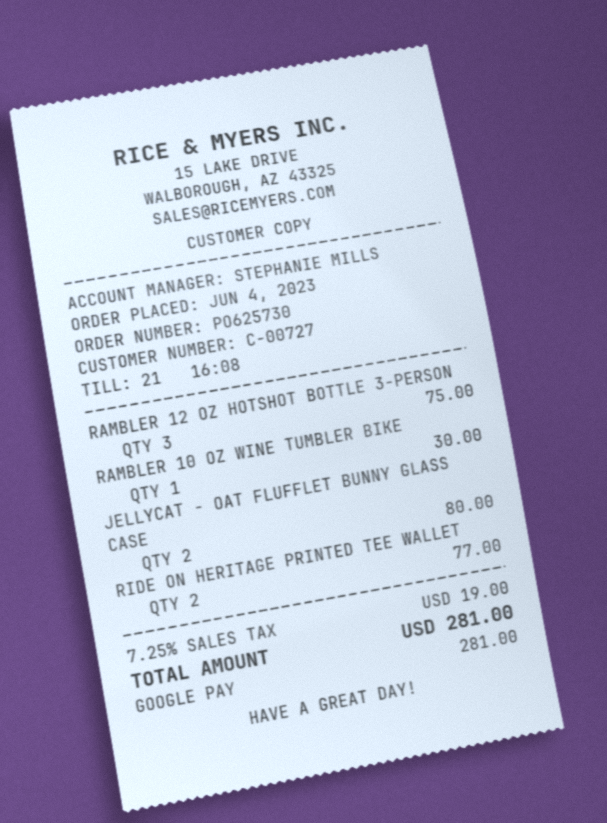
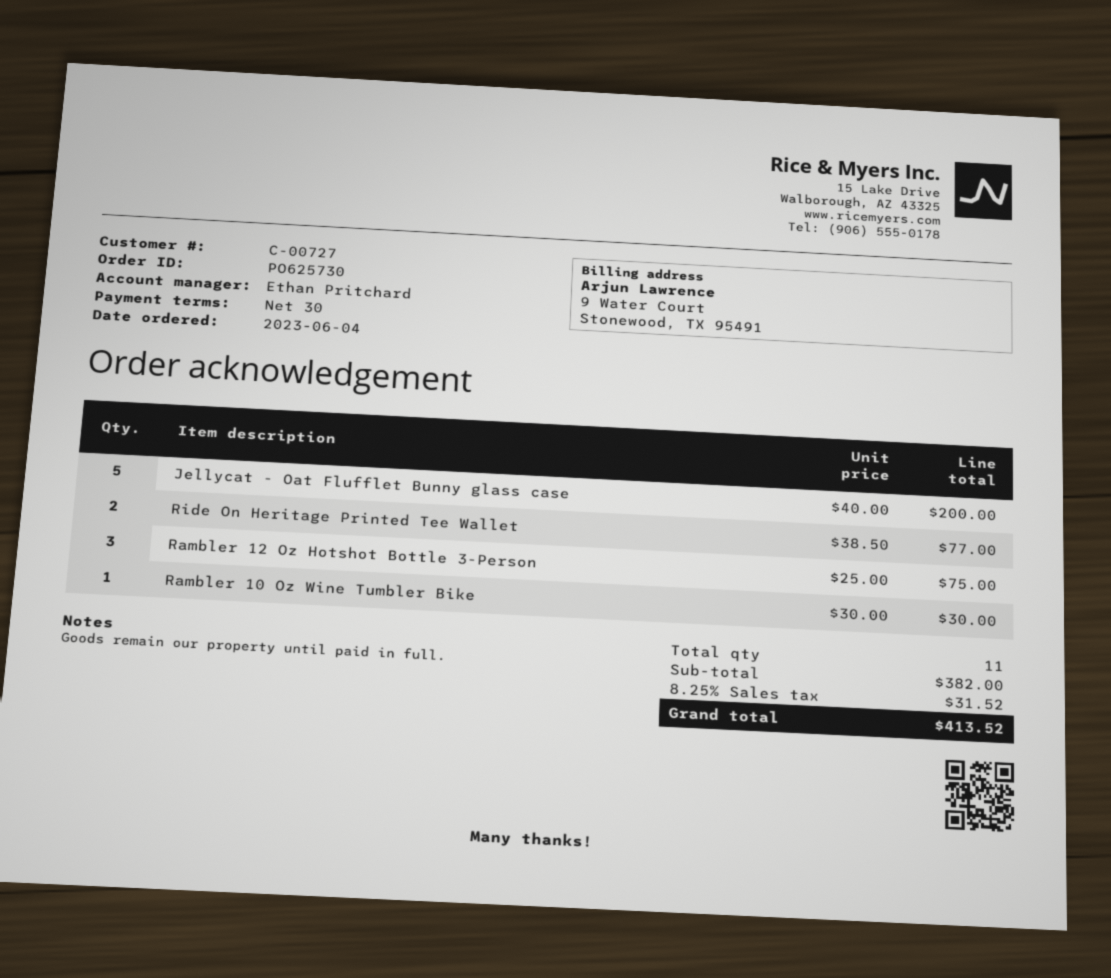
sales rep: STEPHANIE MILLS -> Ethan Pritchard
JELLYCAT - OAT FLUFFLET BUNNY GLASS CASE: 2 for 80.00 -> 5 for 200.00
tax: 7.25% = 19.00 -> 8.25% = 31.52
total: 281.00 -> 413.52

